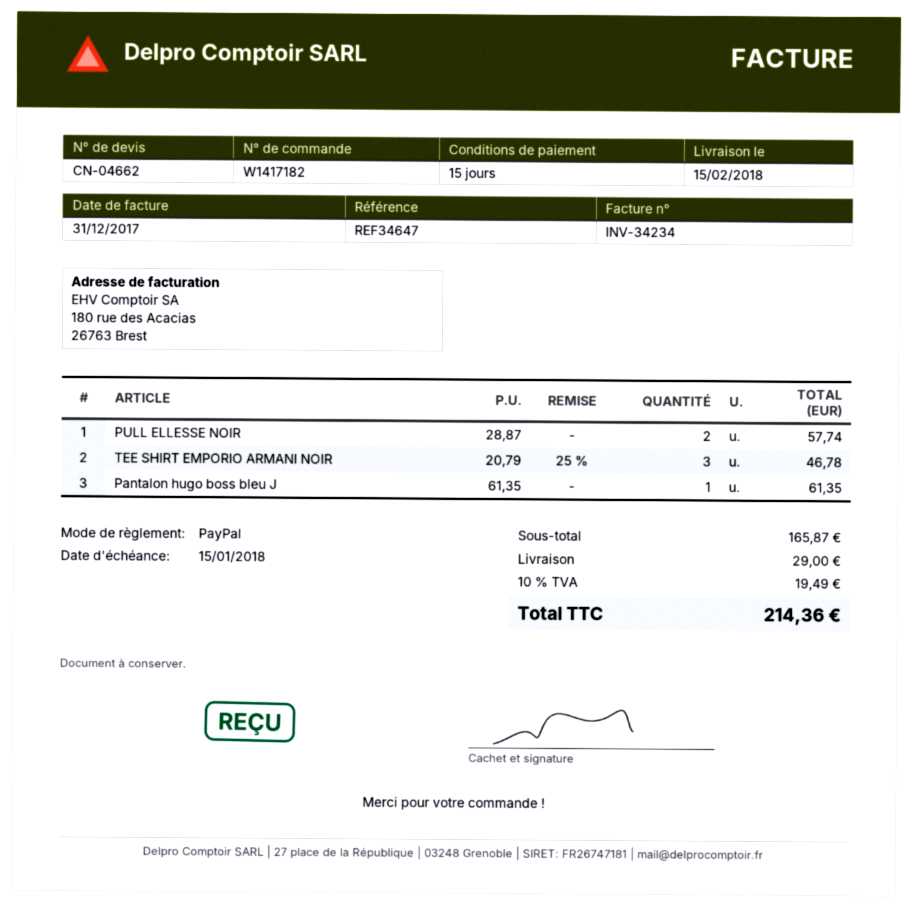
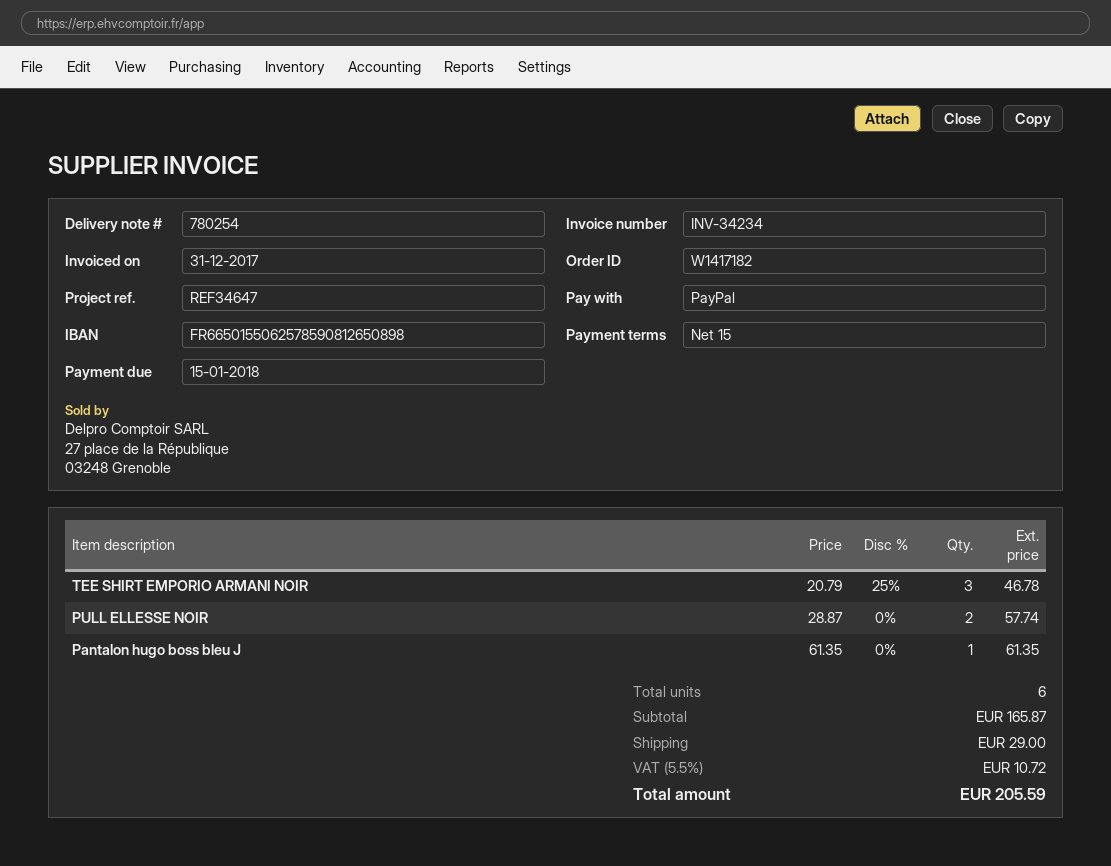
tax: 10% = 19.49 -> 5.5% = 10.72
total: 214.36 -> 205.59

